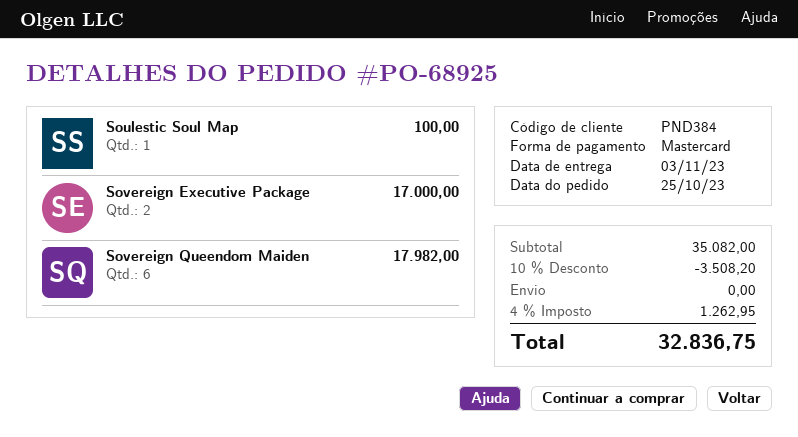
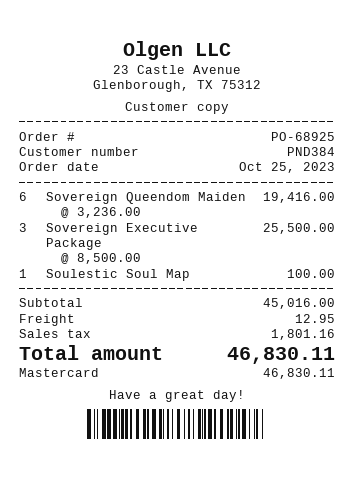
Sovereign Executive Package: 2 for 17000.00 -> 3 for 25500.00
Sovereign Queendom Maiden: 6 for 17982.00 -> 6 for 19416.00
subtotal: 35082.00 -> 45016.00
discount: 10% = 3508.20 -> none
shipping: 0.00 -> 12.95
tax: 1262.95 -> 1801.16
total: 32836.75 -> 46830.11

